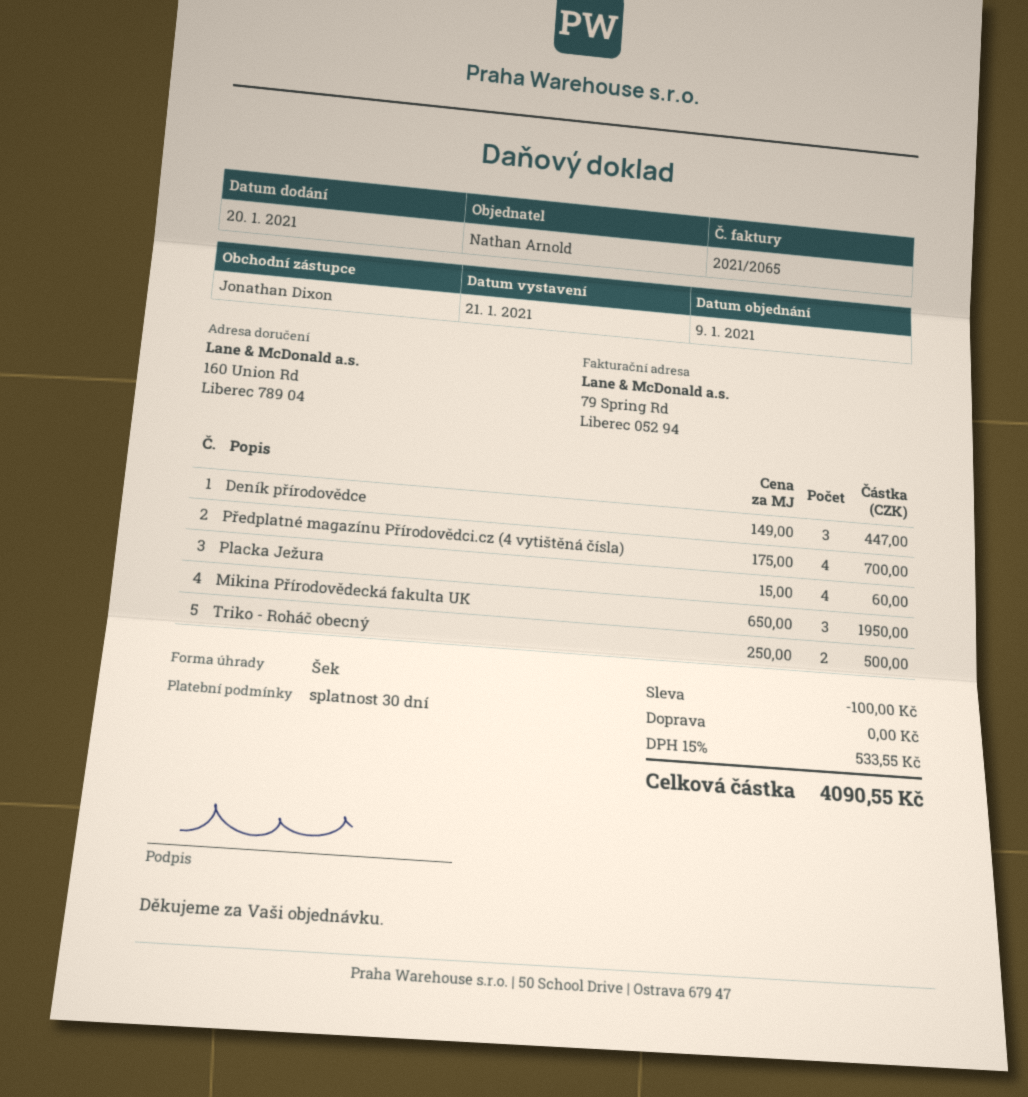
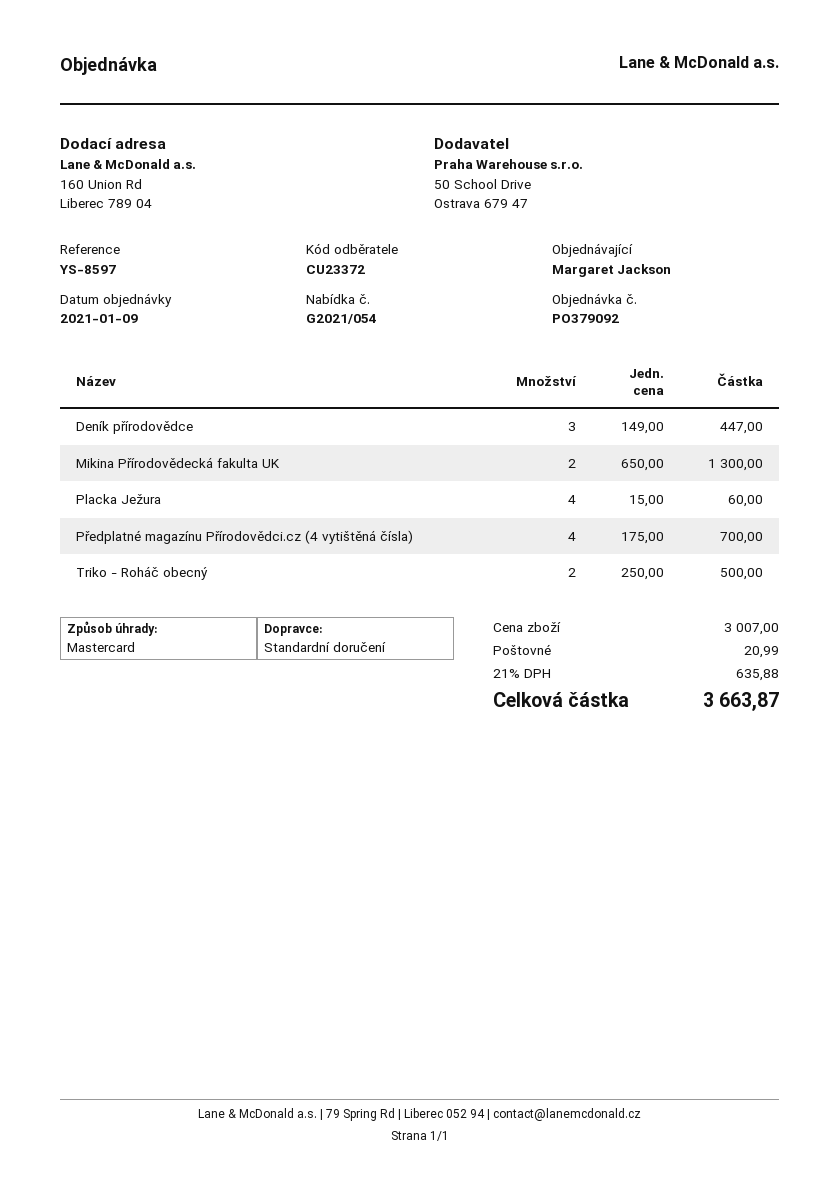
ordered by: Nathan Arnold -> Margaret Jackson
payment method: cheque -> Mastercard
Mikina Přírodovědecká fakulta UK: 3 x 650.00 = 1950.00 -> 2 x 650.00 = 1300.00
discount: 100.00 -> none
shipping: 0.00 -> 20.99
tax: 15% = 533.55 -> 21% = 635.88
total: 4090.55 -> 3663.87

